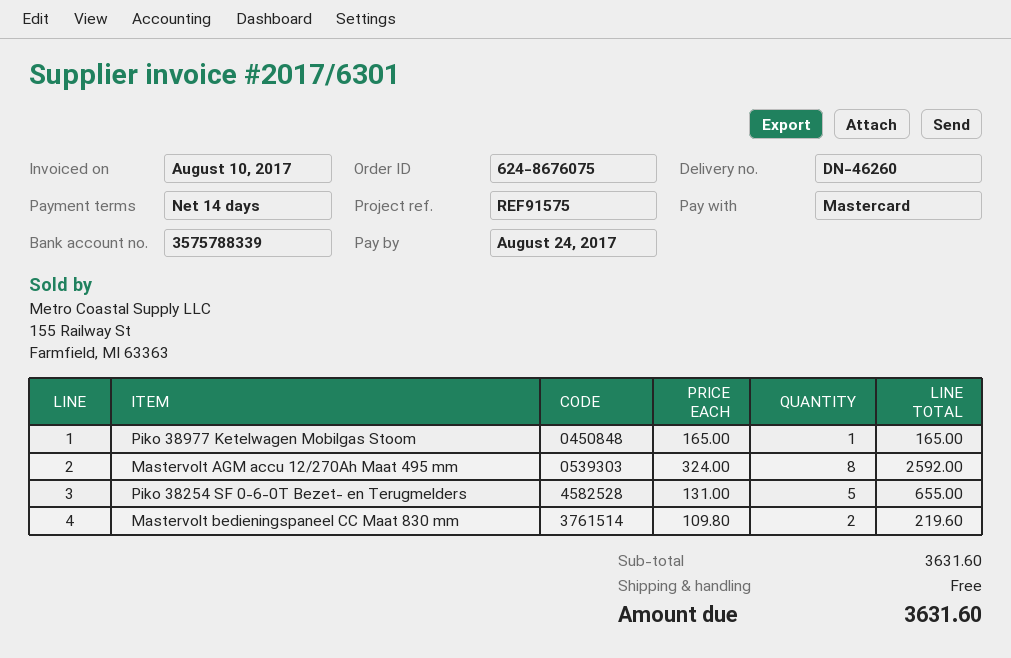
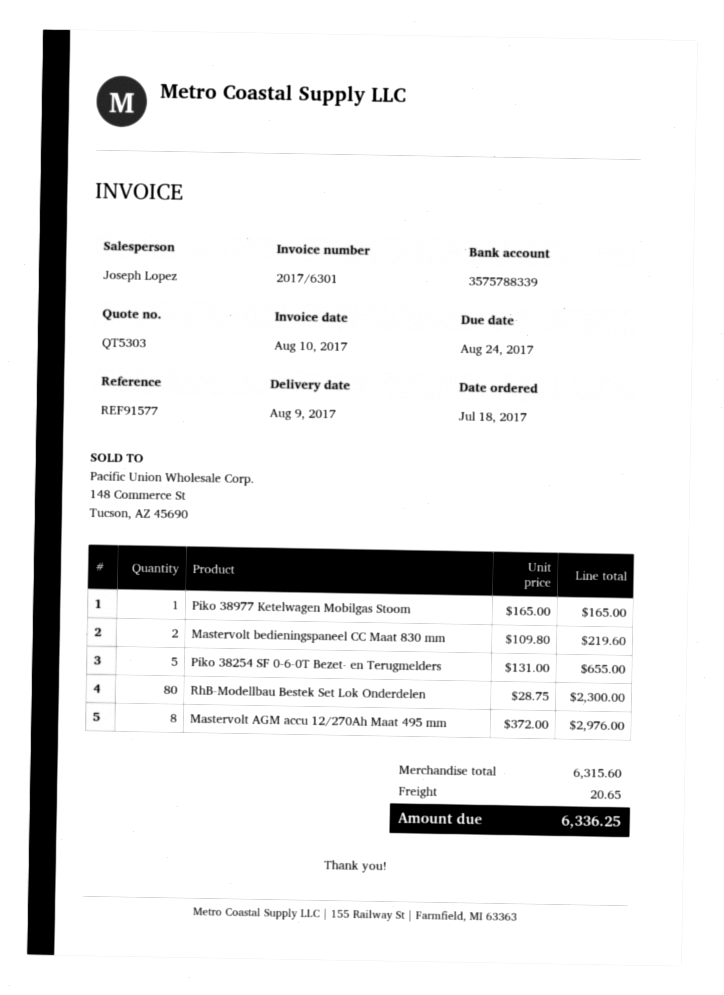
reference: REF91575 -> REF91577
Mastervolt AGM accu 12/270Ah Maat 495 mm: 8 x 324.00 = 2592.00 -> 8 x 372.00 = 2976.00
RhB-Modellbau Bestek Set Lok Onderdelen: none -> 80 x 28.75 = 2300.00
subtotal: 3631.60 -> 6315.60
shipping: 0.00 -> 20.65
total: 3631.60 -> 6336.25

